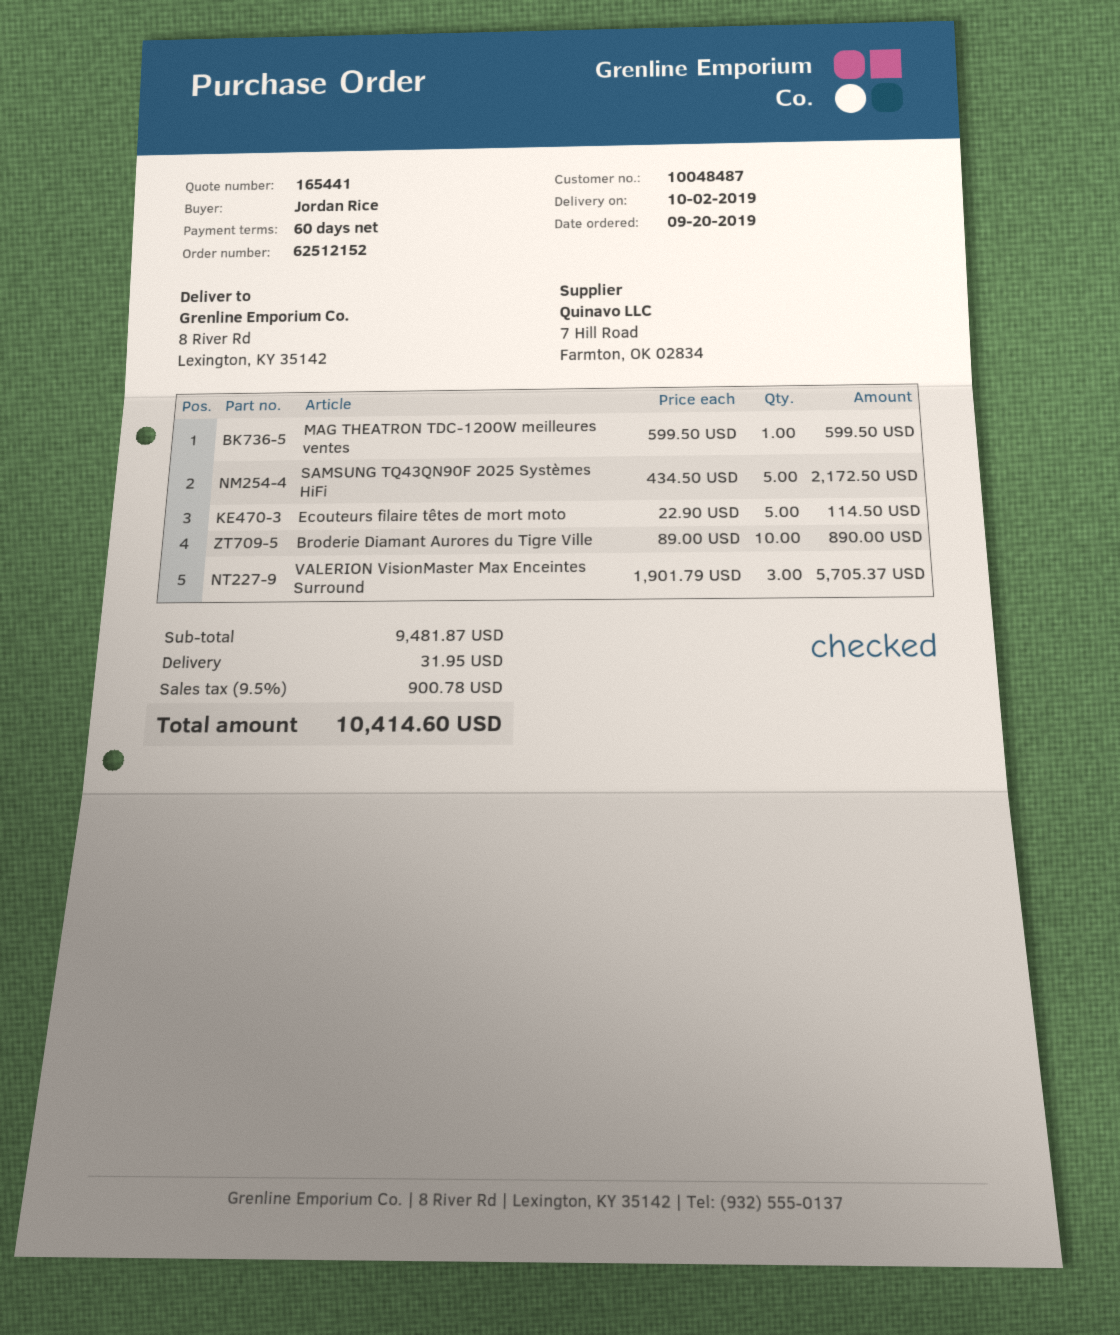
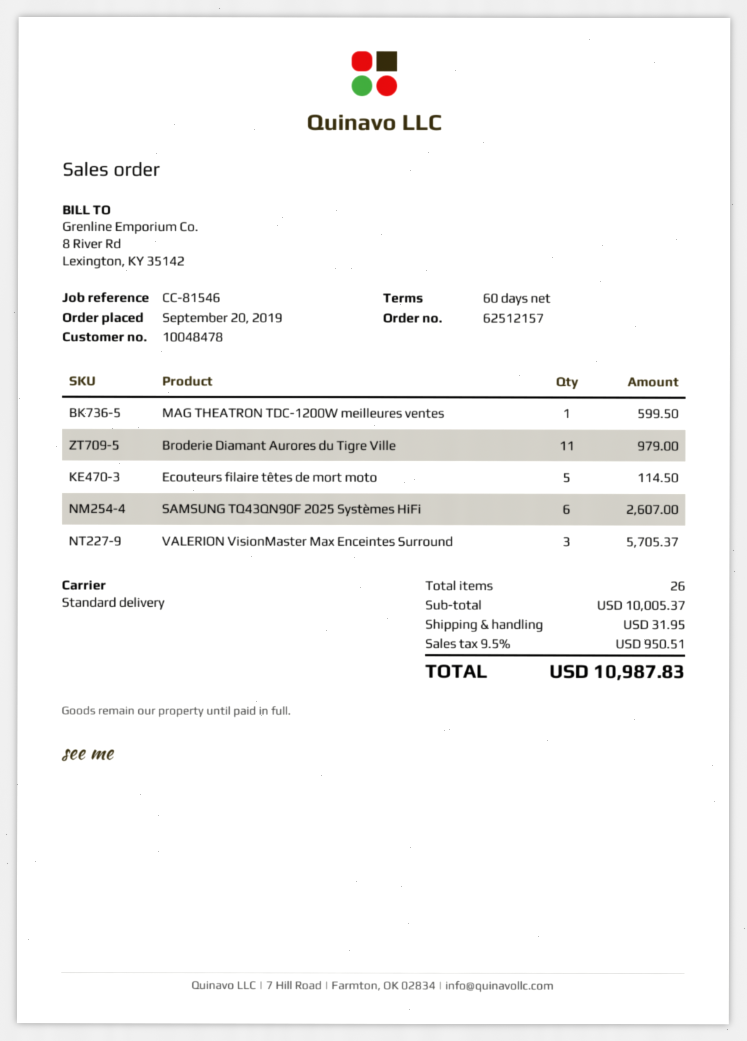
order number: 62512152 -> 62512157
customer number: 10048487 -> 10048478
SAMSUNG TQ43QN90F 2025 Systèmes HiFi: 5 for 2172.50 -> 6 for 2607.00
Broderie Diamant Aurores du Tigre Ville: 10 for 890.00 -> 11 for 979.00
subtotal: 9481.87 -> 10005.37
tax: 9.5% = 900.78 -> 9.5% = 950.51
total: 10414.60 -> 10987.83

